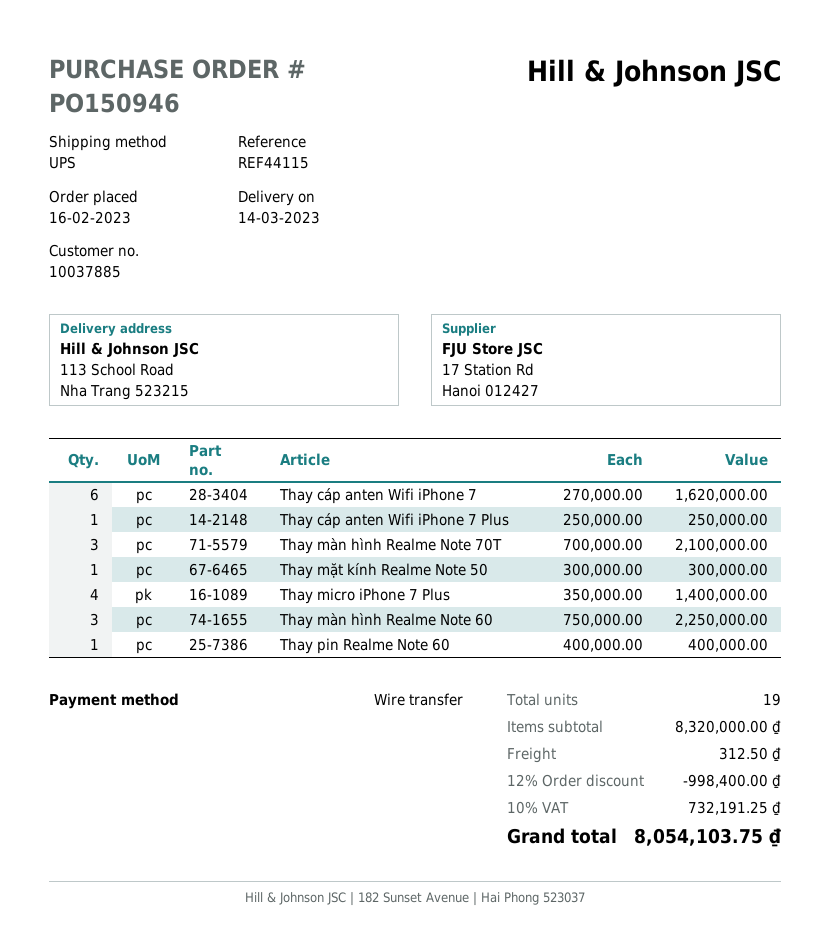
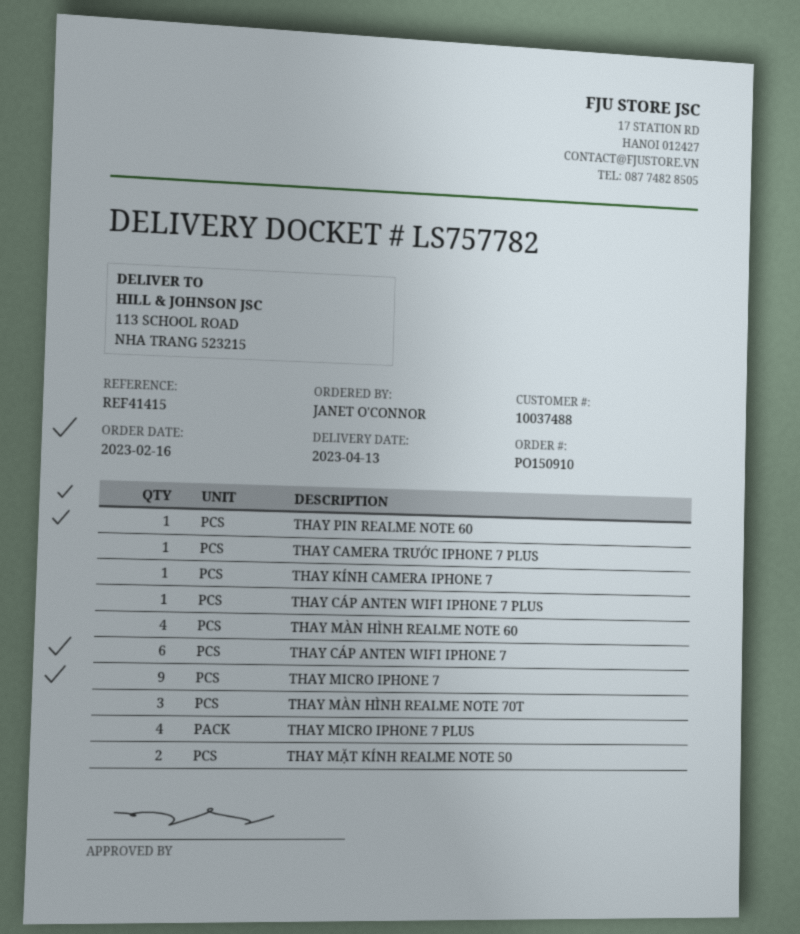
order number: PO150946 -> PO150910
delivery date: 2023-03-14 -> 2023-04-13
customer number: 10037885 -> 10037488
reference: REF44115 -> REF41415
Thay mặt kính Realme Note 50: 1 -> 2
Thay màn hình Realme Note 60: 3 -> 4
THAY CAMERA TRƯỚC IPHONE 7 PLUS: none -> 1
THAY KÍNH CAMERA IPHONE 7: none -> 1
THAY MICRO IPHONE 7: none -> 9

